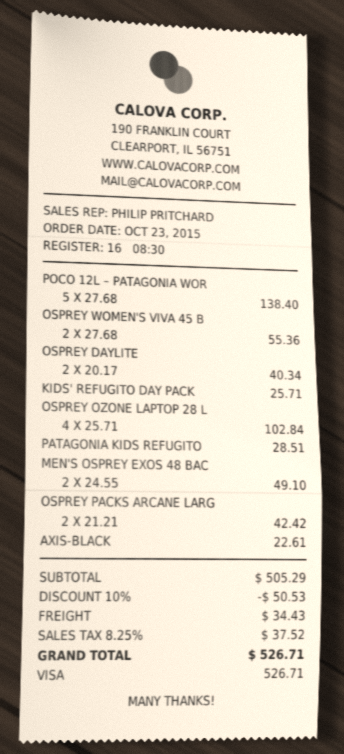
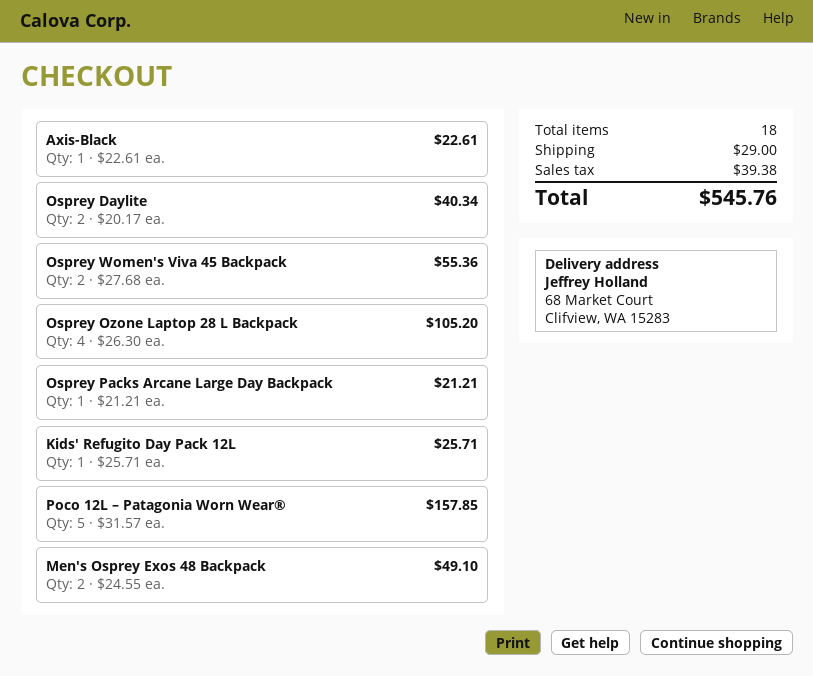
POCO 12L – PATAGONIA WOR: 5 x 27.68 = 138.40 -> 5 x 31.57 = 157.85
OSPREY OZONE LAPTOP 28 L: 4 x 25.71 = 102.84 -> 4 x 26.30 = 105.20
PATAGONIA KIDS REFUGITO: 1 x 28.51 = 28.51 -> none
OSPREY PACKS ARCANE LARG: 2 x 21.21 = 42.42 -> 1 x 21.21 = 21.21
discount: 10% = 50.53 -> none
shipping: 34.43 -> 29.00
tax: 37.52 -> 39.38
total: 526.71 -> 545.76

